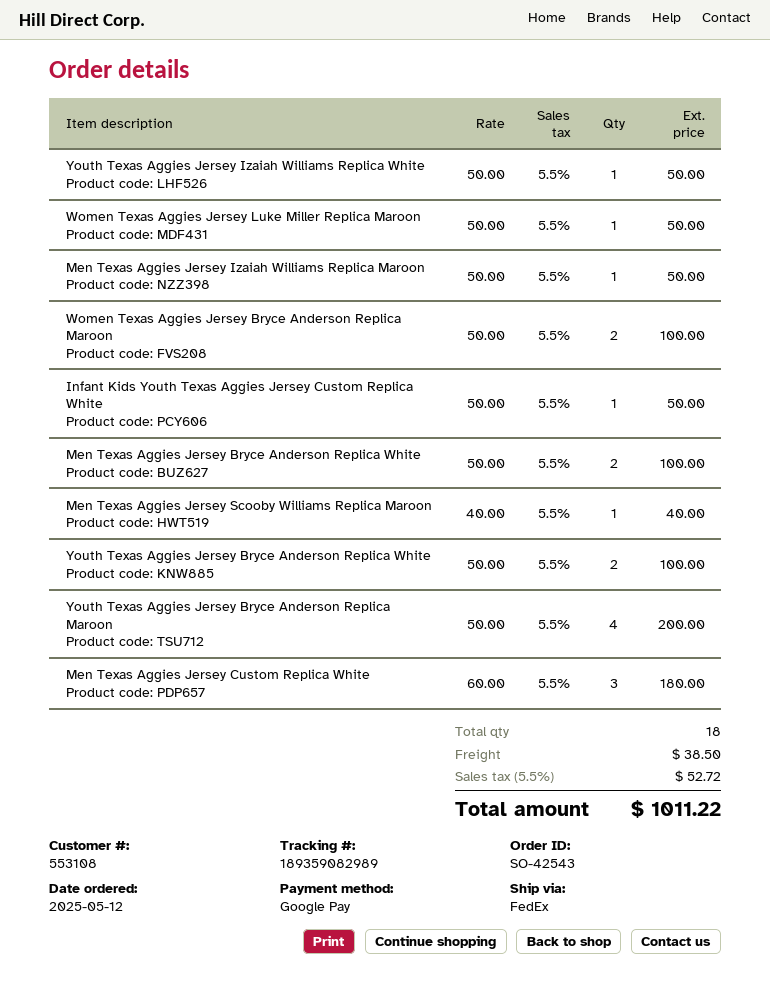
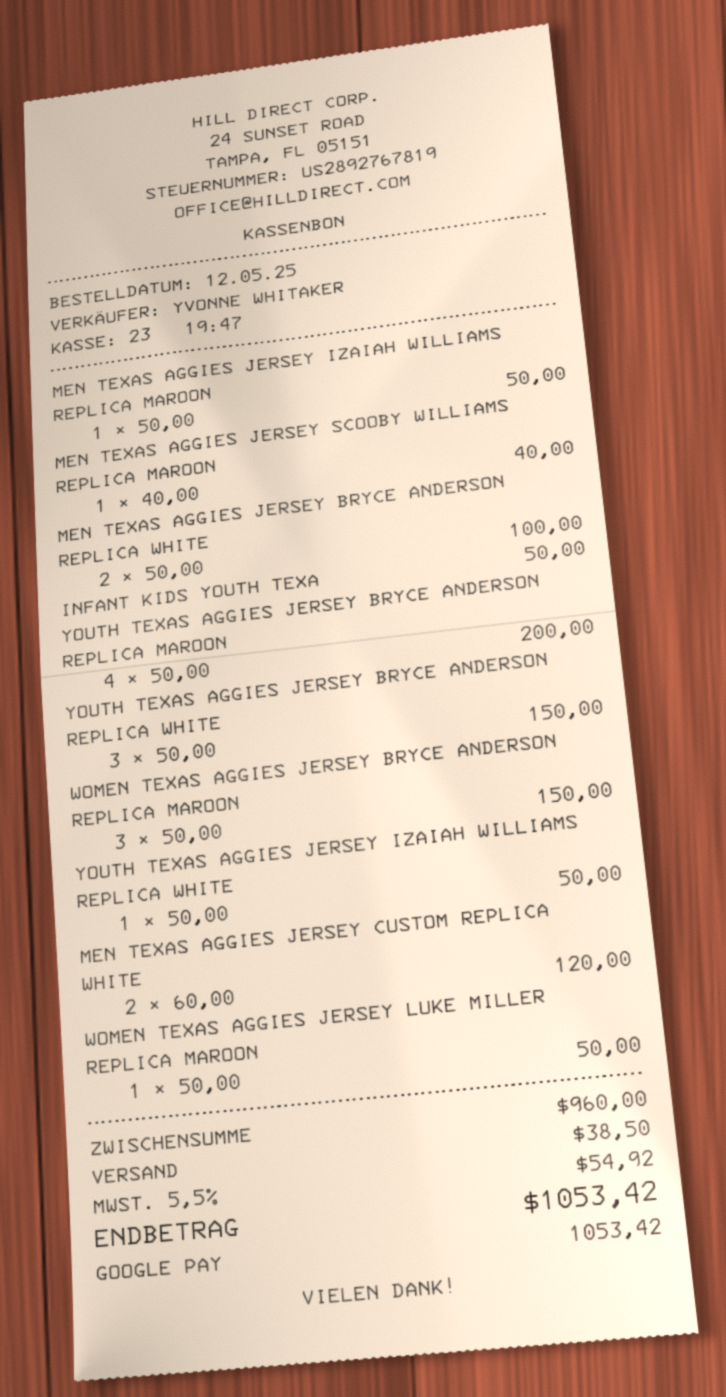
Women Texas Aggies Jersey Bryce Anderson Replica Maroon: 2 x 50.00 = 100.00 -> 3 x 50.00 = 150.00
Youth Texas Aggies Jersey Bryce Anderson Replica White: 2 x 50.00 = 100.00 -> 3 x 50.00 = 150.00
Men Texas Aggies Jersey Custom Replica White: 3 x 60.00 = 180.00 -> 2 x 60.00 = 120.00
tax: 5.5% = 52.72 -> 5.5% = 54.92
total: 1011.22 -> 1053.42

